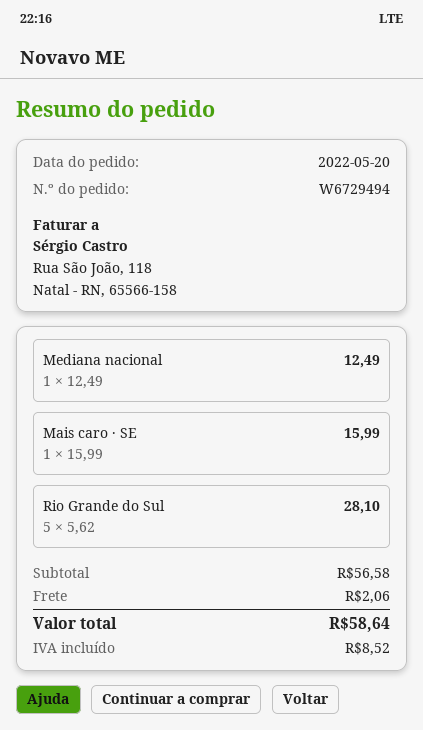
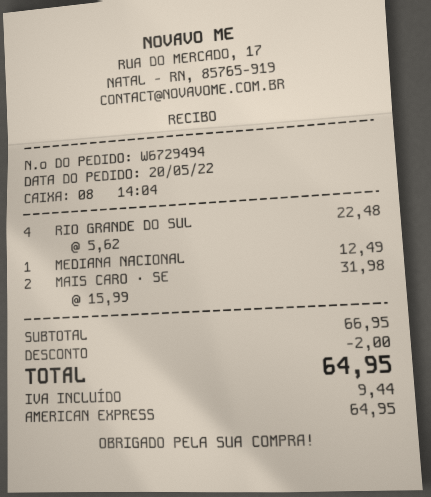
Mais caro · SE: 1 x 15.99 = 15.99 -> 2 x 15.99 = 31.98
Rio Grande do Sul: 5 x 5.62 = 28.10 -> 4 x 5.62 = 22.48
subtotal: 56.58 -> 66.95
discount: none -> 2.00
shipping: 2.06 -> none
tax: 8.52 -> 9.44
total: 58.64 -> 64.95

